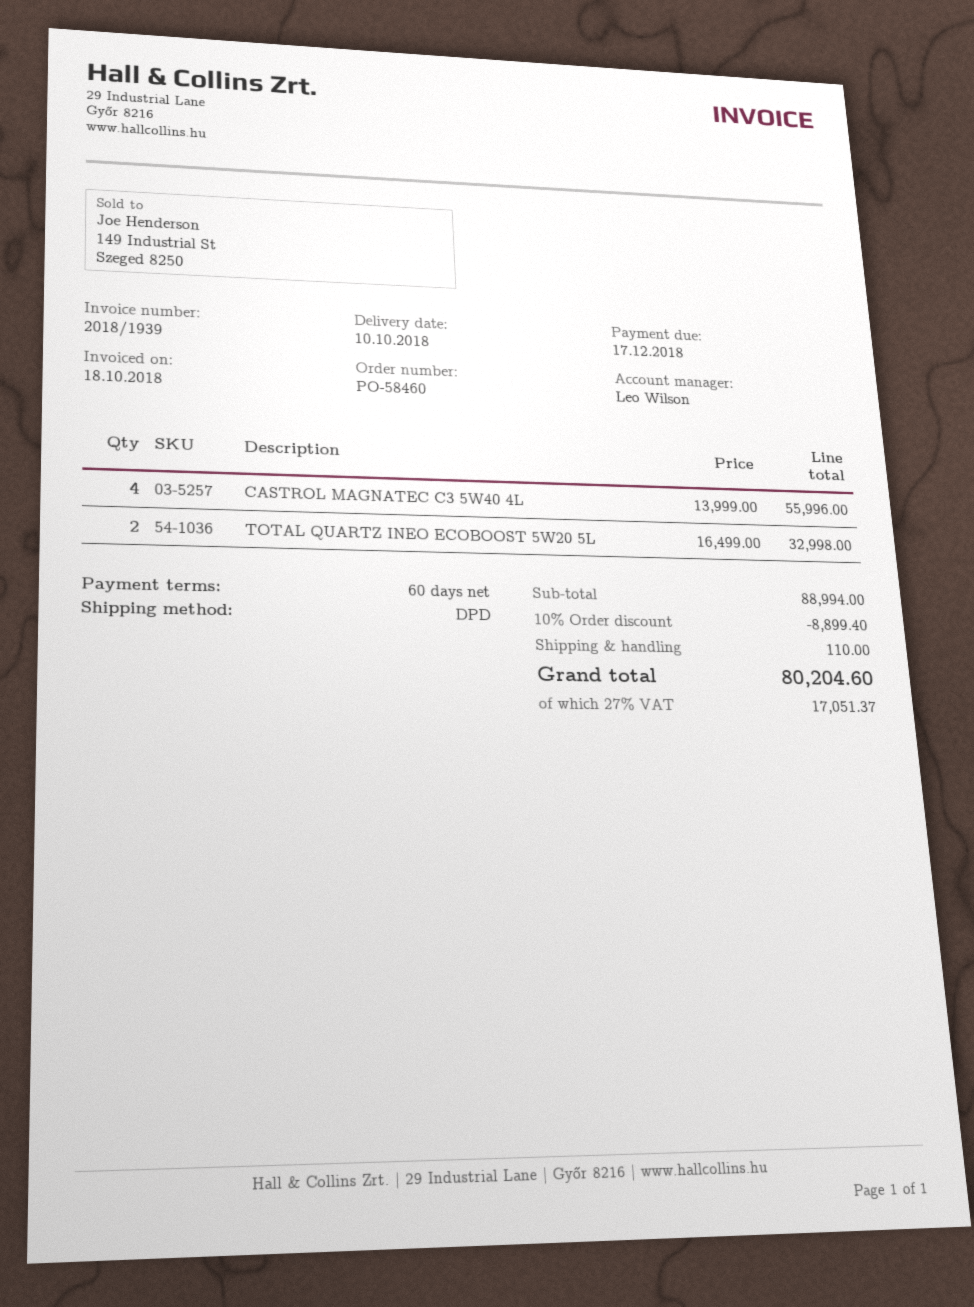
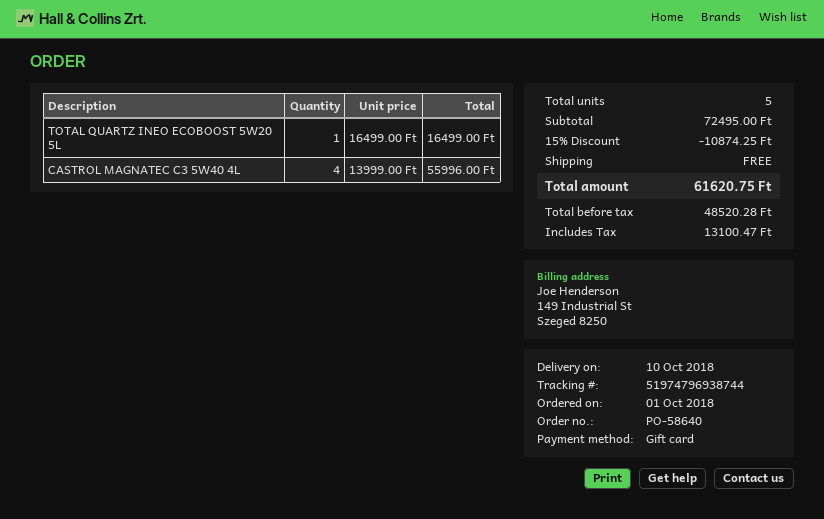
order number: PO-58460 -> PO-58640
TOTAL QUARTZ INEO ECOBOOST 5W20 5L: 2 x 16499.00 = 32998.00 -> 1 x 16499.00 = 16499.00
subtotal: 88994.00 -> 72495.00
discount: 10% = 8899.40 -> 15% = 10874.25
shipping: 110.00 -> 0.00
tax: 17051.37 -> 13100.47
total: 80204.60 -> 61620.75

